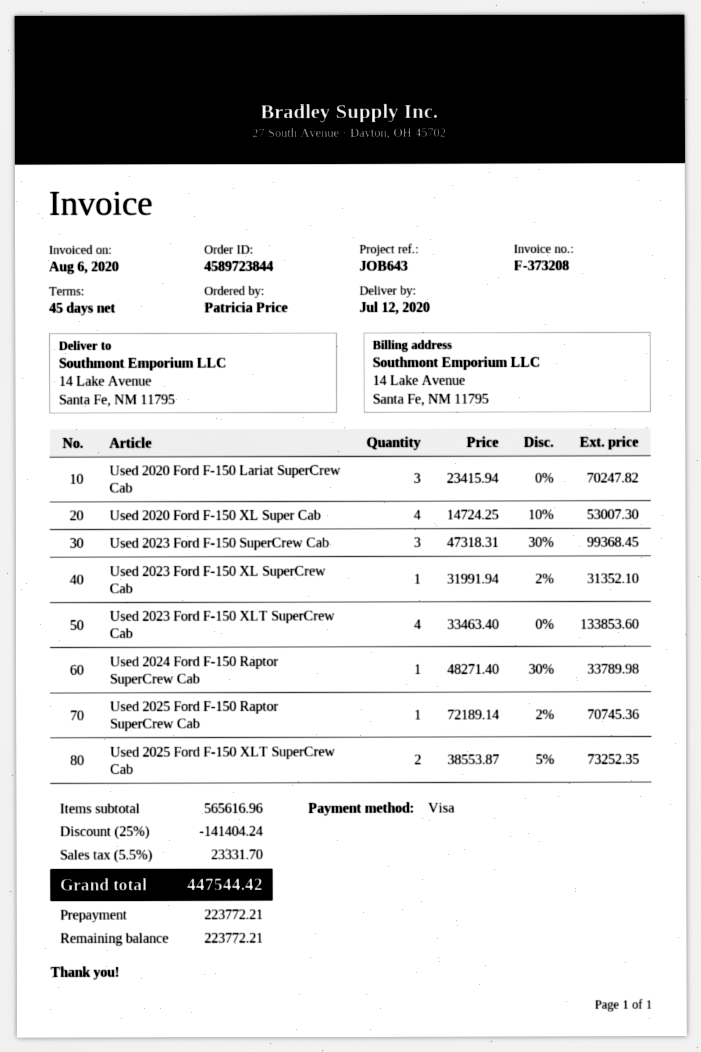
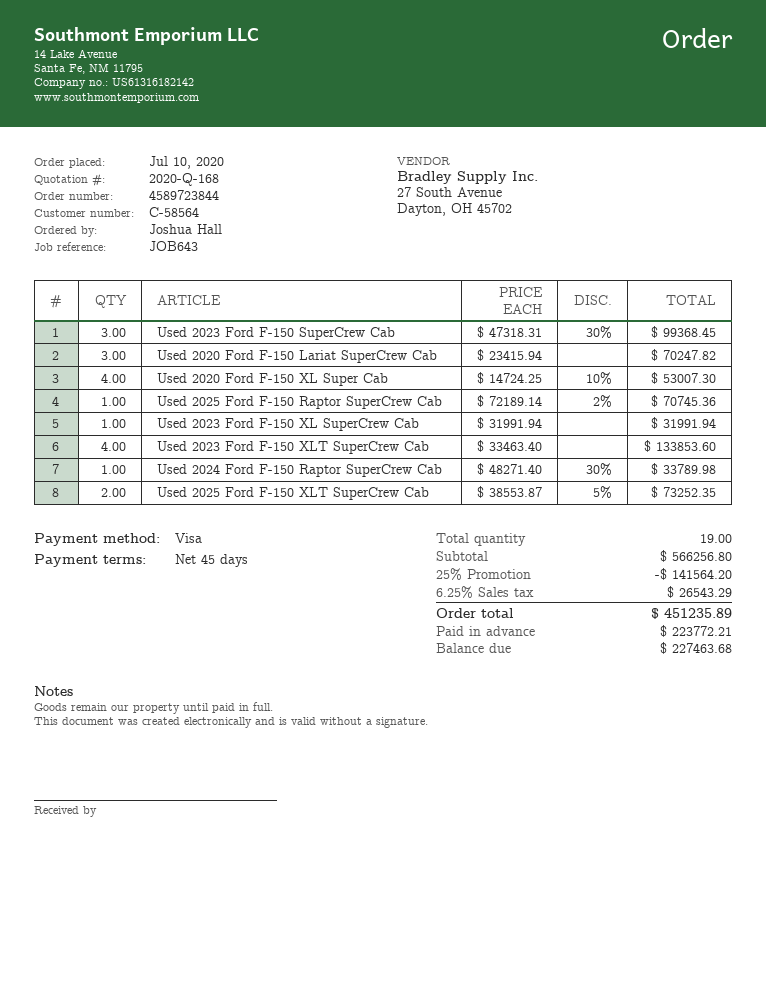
ordered by: Patricia Price -> Joshua Hall
Used 2023 Ford F-150 XL SuperCrew Cab: 1 x 31991.94 - 2% = 31352.10 -> 1 x 31991.94 = 31991.94
subtotal: 565616.96 -> 566256.80
discount: 25% = 141404.24 -> 25% = 141564.20
tax: 5.5% = 23331.70 -> 6.25% = 26543.29
total: 447544.42 -> 451235.89
balance: 223772.21 -> 227463.68

